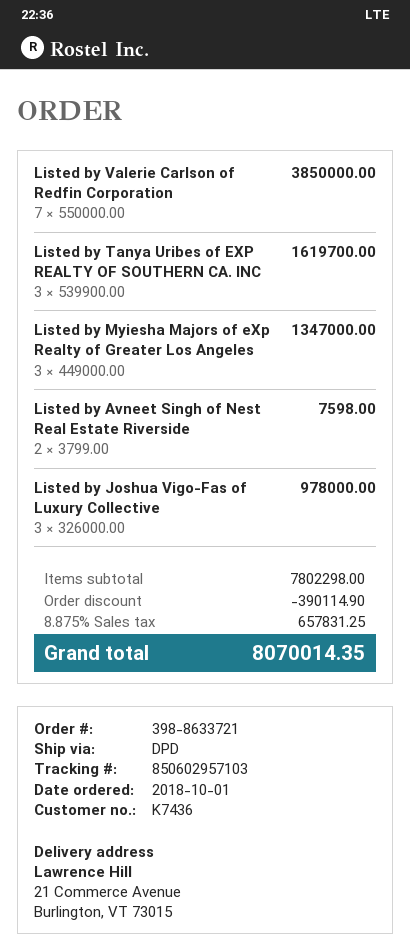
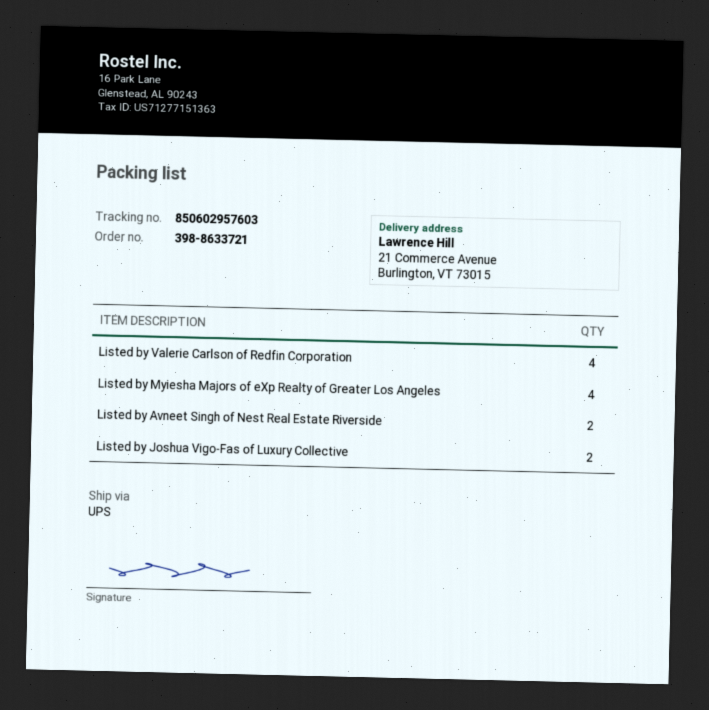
shipping method: DPD -> UPS
tracking number: 850602957103 -> 850602957603
Listed by Valerie Carlson of Redfin Corporation: 7 -> 4
Listed by Tanya Uribes of EXP REALTY OF SOUTHERN CA. INC: 3 -> none
Listed by Myiesha Majors of eXp Realty of Greater Los Angeles: 3 -> 4
Listed by Joshua Vigo-Fas of Luxury Collective: 3 -> 2

